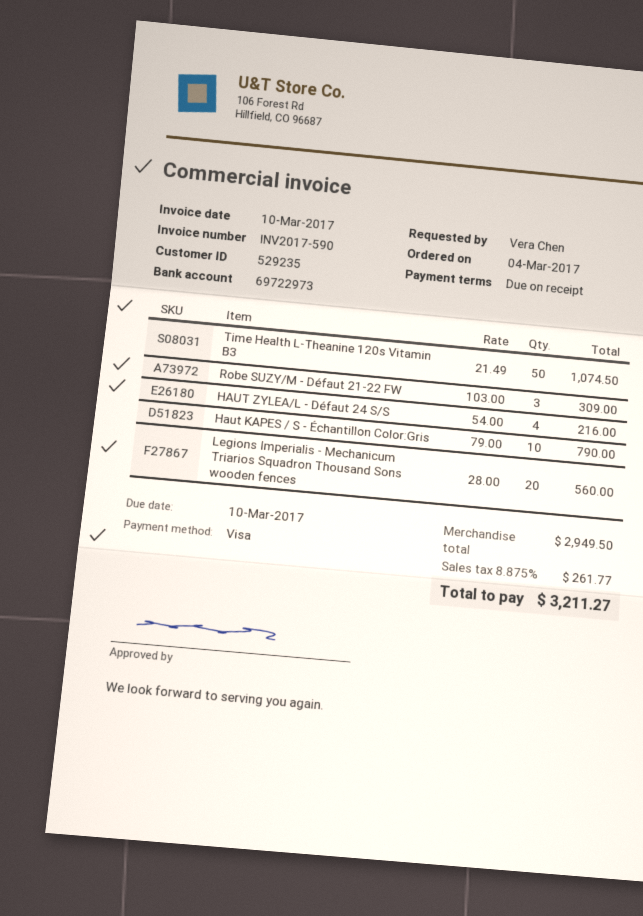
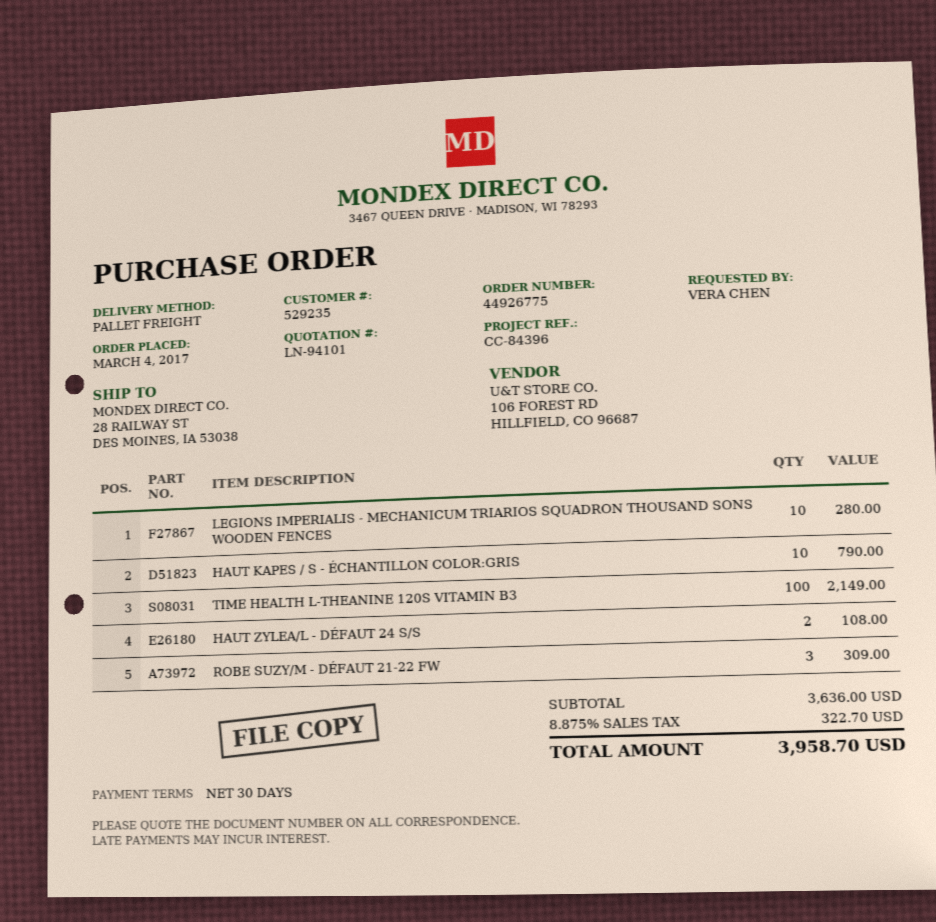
payment terms: on receipt -> 30 days
Time Health L-Theanine 120s Vitamin B3: 50 for 1074.50 -> 100 for 2149.00
HAUT ZYLEA/L - Défaut 24 S/S: 4 for 216.00 -> 2 for 108.00
Legions Imperialis - Mechanicum Triarios Squadron Thousand Sons wooden fences: 20 for 560.00 -> 10 for 280.00
subtotal: 2949.50 -> 3636.00
tax: 8.875% = 261.77 -> 8.875% = 322.70
total: 3211.27 -> 3958.70

